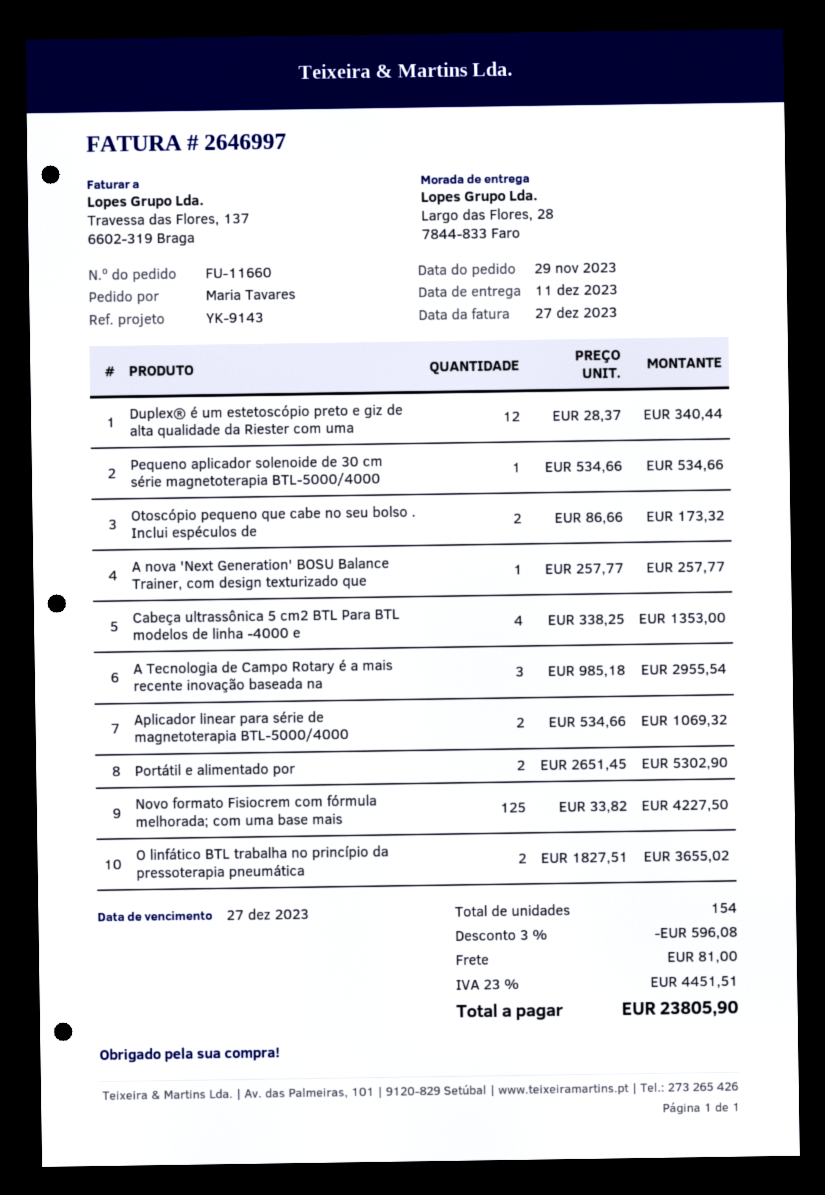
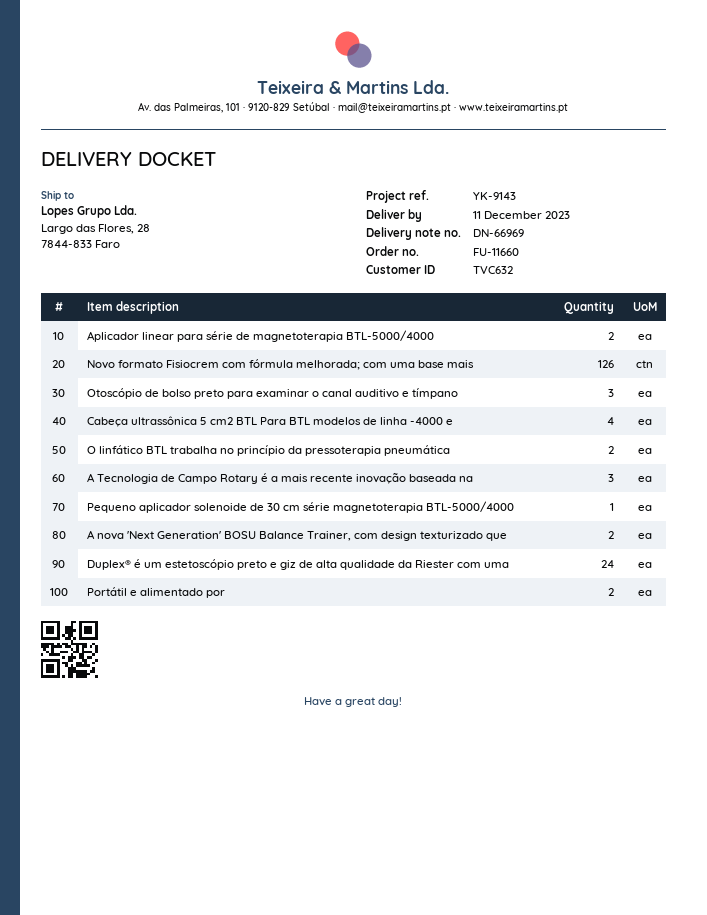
Duplex® é um estetoscópio preto e giz de alta qualidade da Riester com uma: 12 -> 24
Otoscópio pequeno que cabe no seu bolso . Inclui espéculos de: 2 -> none
A nova 'Next Generation' BOSU Balance Trainer, com design texturizado que: 1 -> 2
Novo formato Fisiocrem com fórmula melhorada; com uma base mais: 125 -> 126
Otoscópio de bolso preto para examinar o canal auditivo e tímpano: none -> 3

